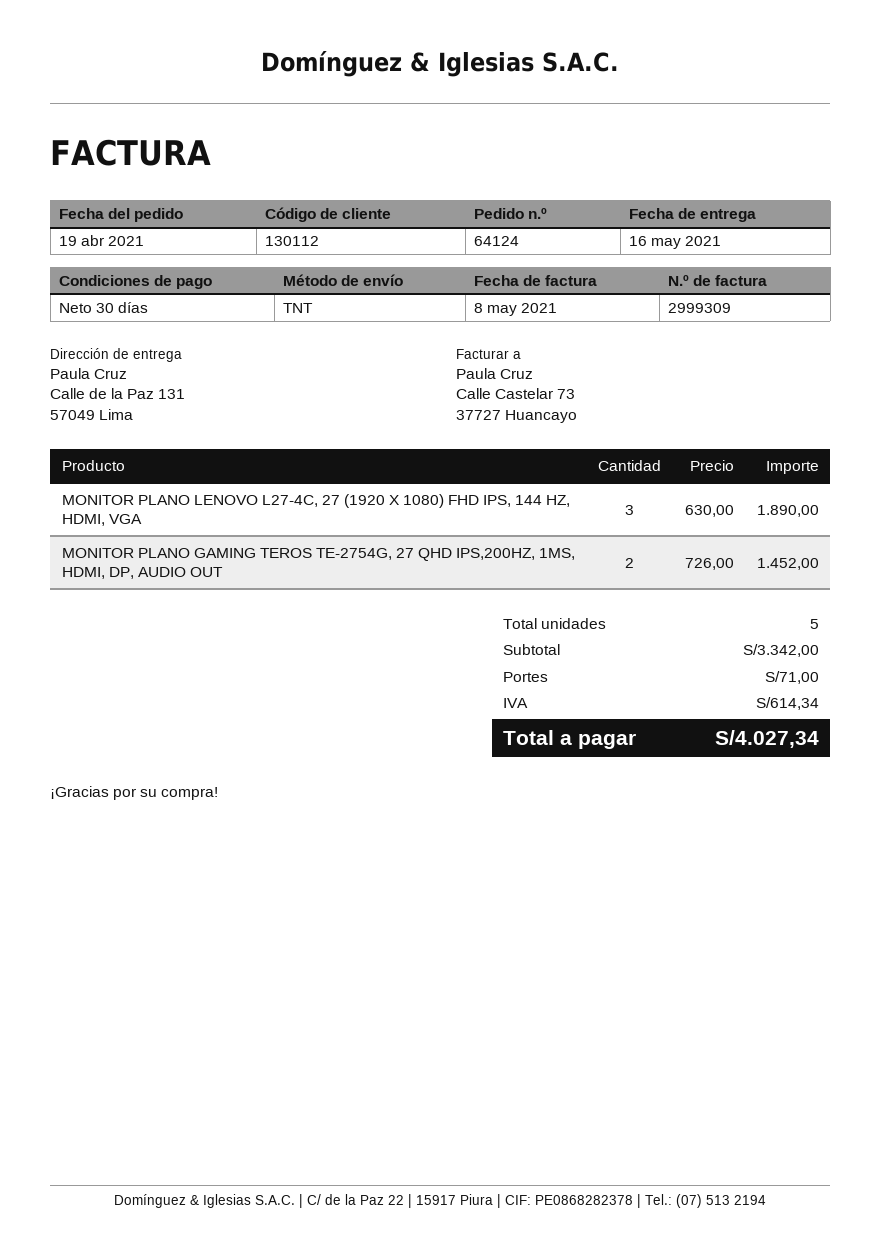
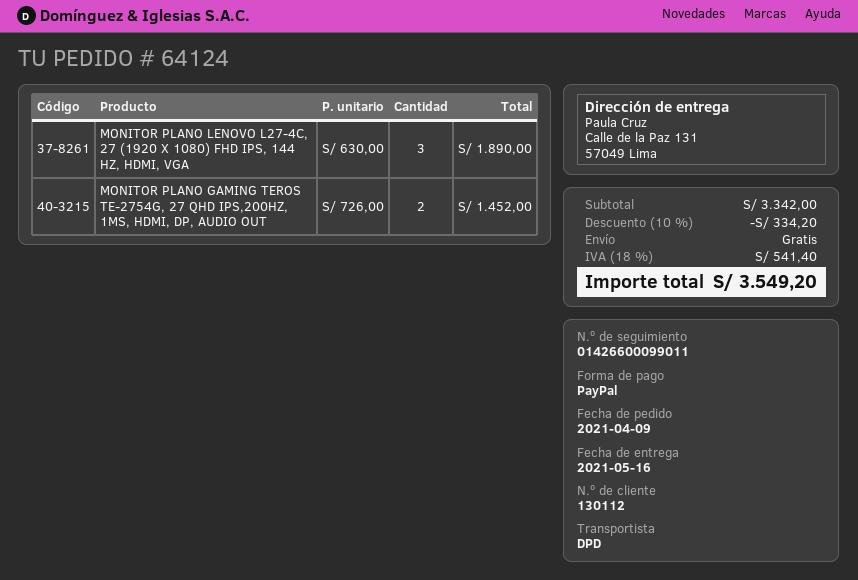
order date: 2021-04-19 -> 2021-04-09
shipping method: TNT -> DPD
discount: none -> 10% = 334.20
shipping: 71.00 -> 0.00
tax: 614.34 -> 541.40
total: 4027.34 -> 3549.20

